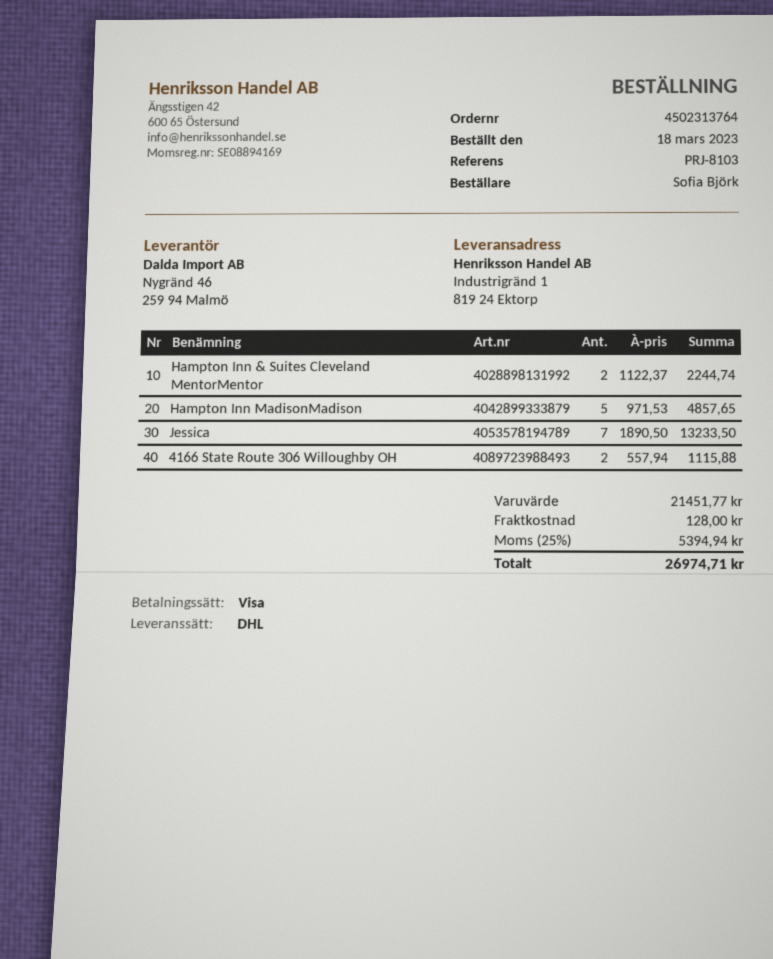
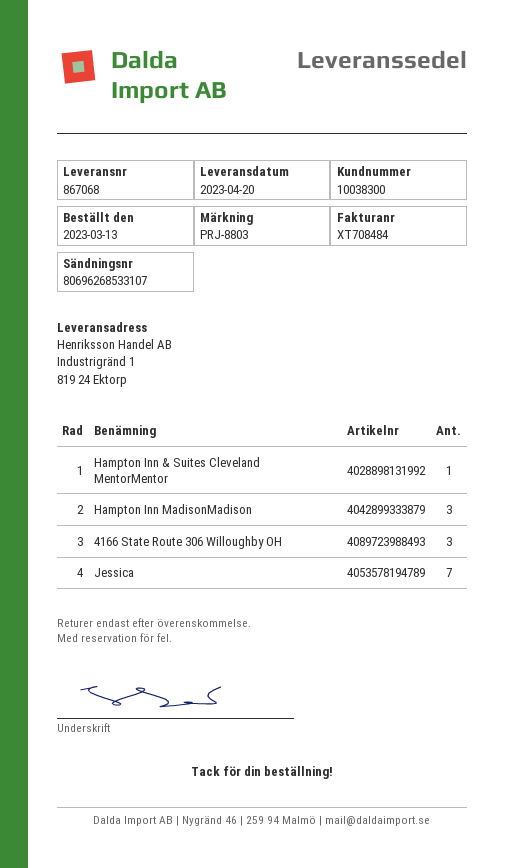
order date: 2023-03-18 -> 2023-03-13
reference: PRJ-8103 -> PRJ-8803
Hampton Inn & Suites Cleveland MentorMentor: 2 -> 1
Hampton Inn MadisonMadison: 5 -> 3
4166 State Route 306 Willoughby OH: 2 -> 3

